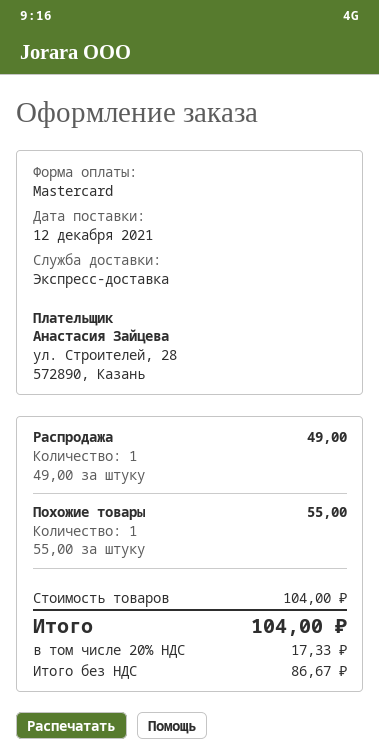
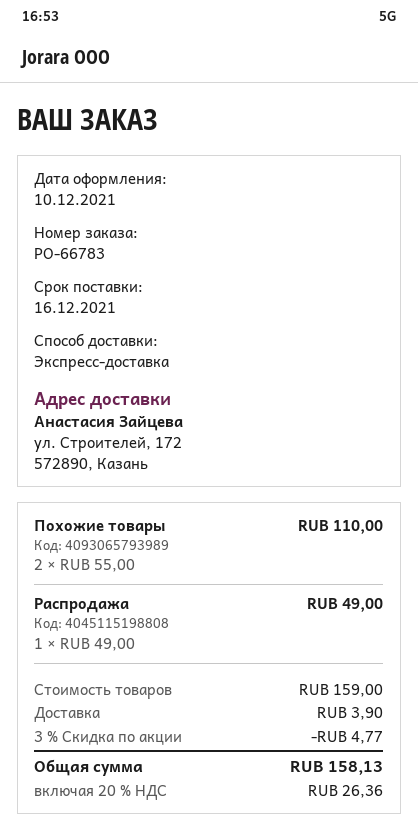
delivery date: 2021-12-12 -> 2021-12-16
Похожие товары: 1 x 55.00 = 55.00 -> 2 x 55.00 = 110.00
subtotal: 104.00 -> 159.00
discount: none -> 3% = 4.77
shipping: none -> 3.90
tax: 20% = 17.33 -> 20% = 26.36
total: 104.00 -> 158.13

